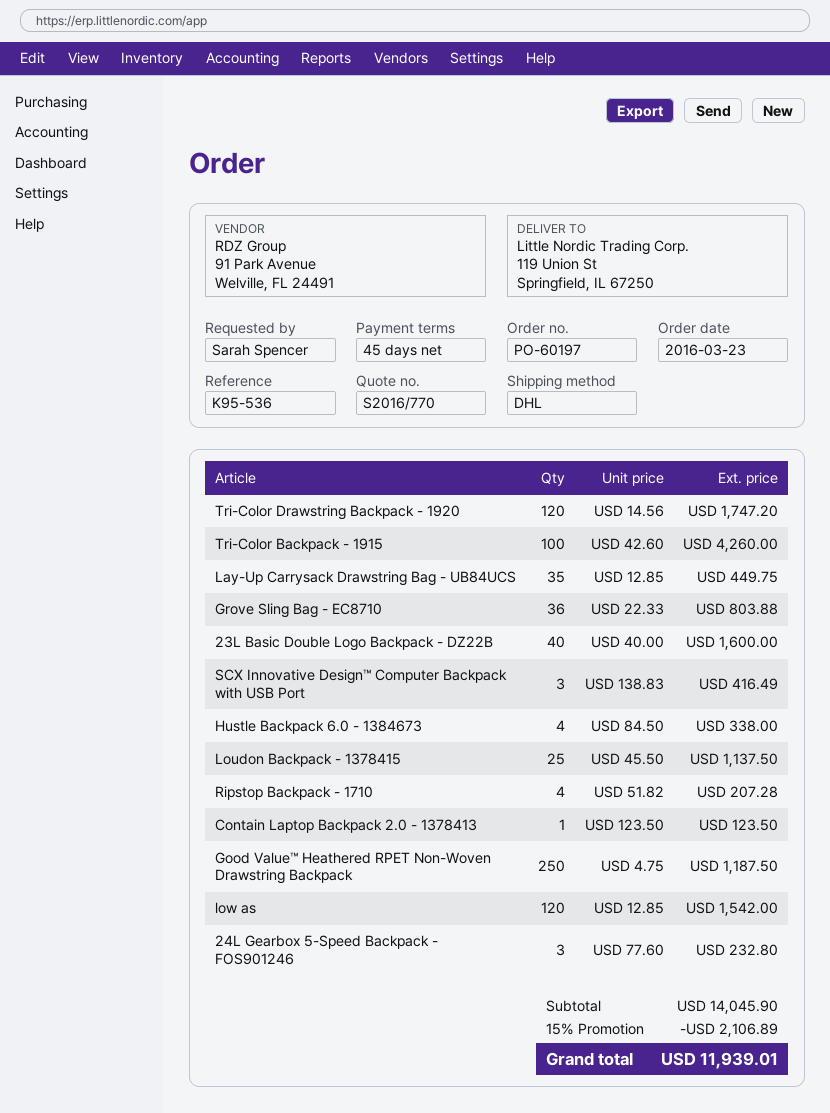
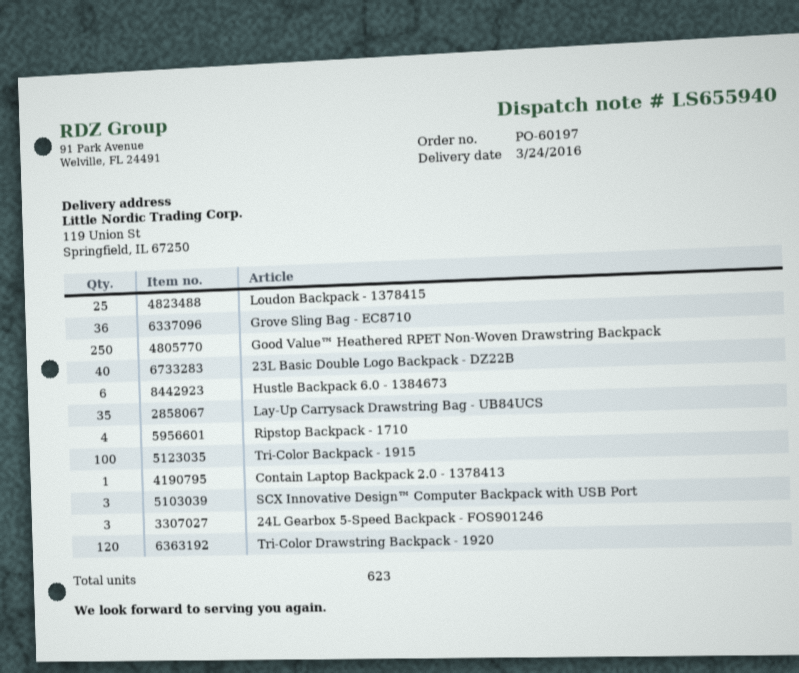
Hustle Backpack 6.0 - 1384673: 4 -> 6
low as: 120 -> none

